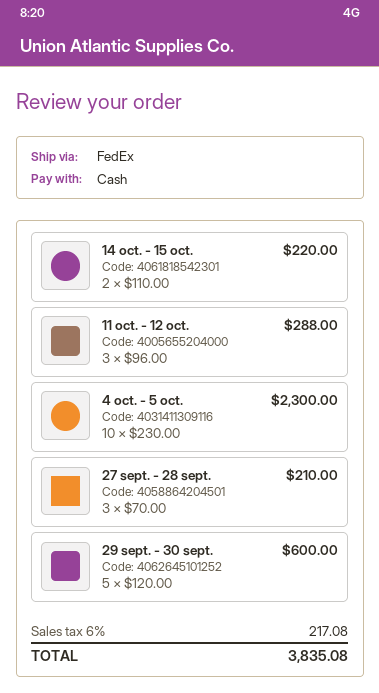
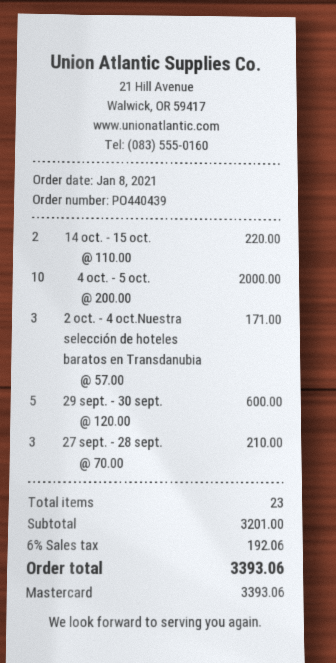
payment method: cash -> Mastercard
11 oct. - 12 oct.: 3 x 96.00 = 288.00 -> none
4 oct. - 5 oct.: 10 x 230.00 = 2300.00 -> 10 x 200.00 = 2000.00
2 oct. - 4 oct.Nuestra selección de hoteles baratos en Transdanubia: none -> 3 x 57.00 = 171.00
tax: 6% = 217.08 -> 6% = 192.06
total: 3835.08 -> 3393.06

